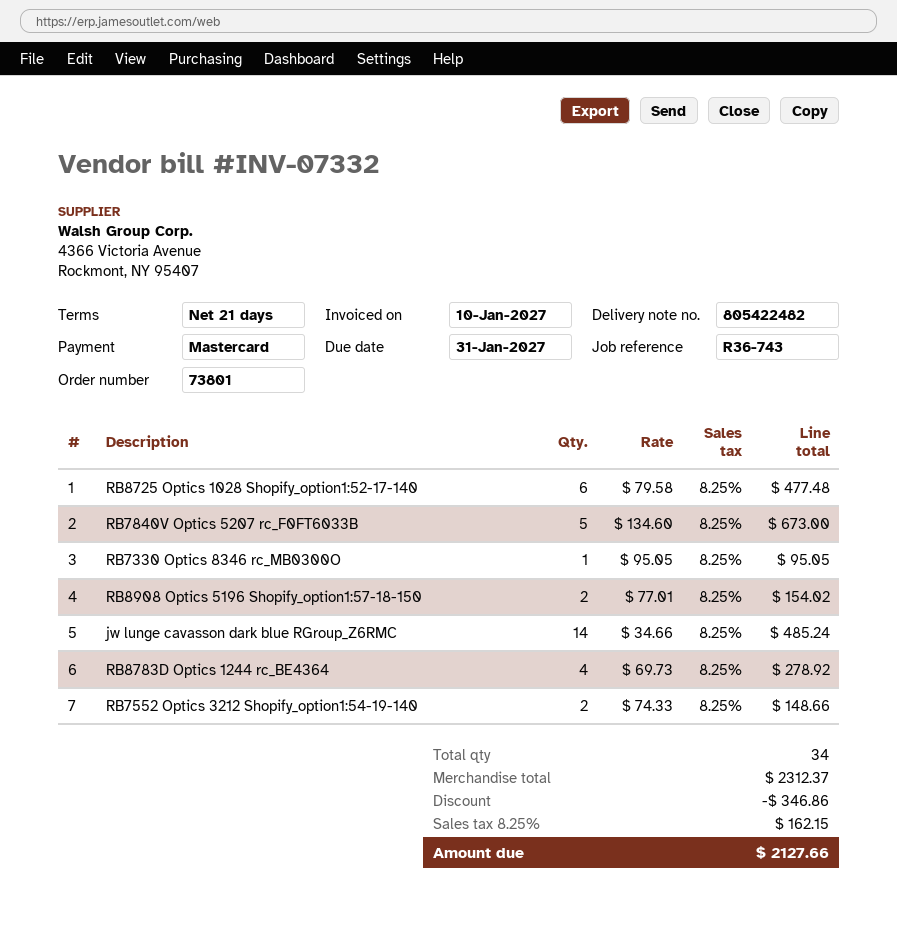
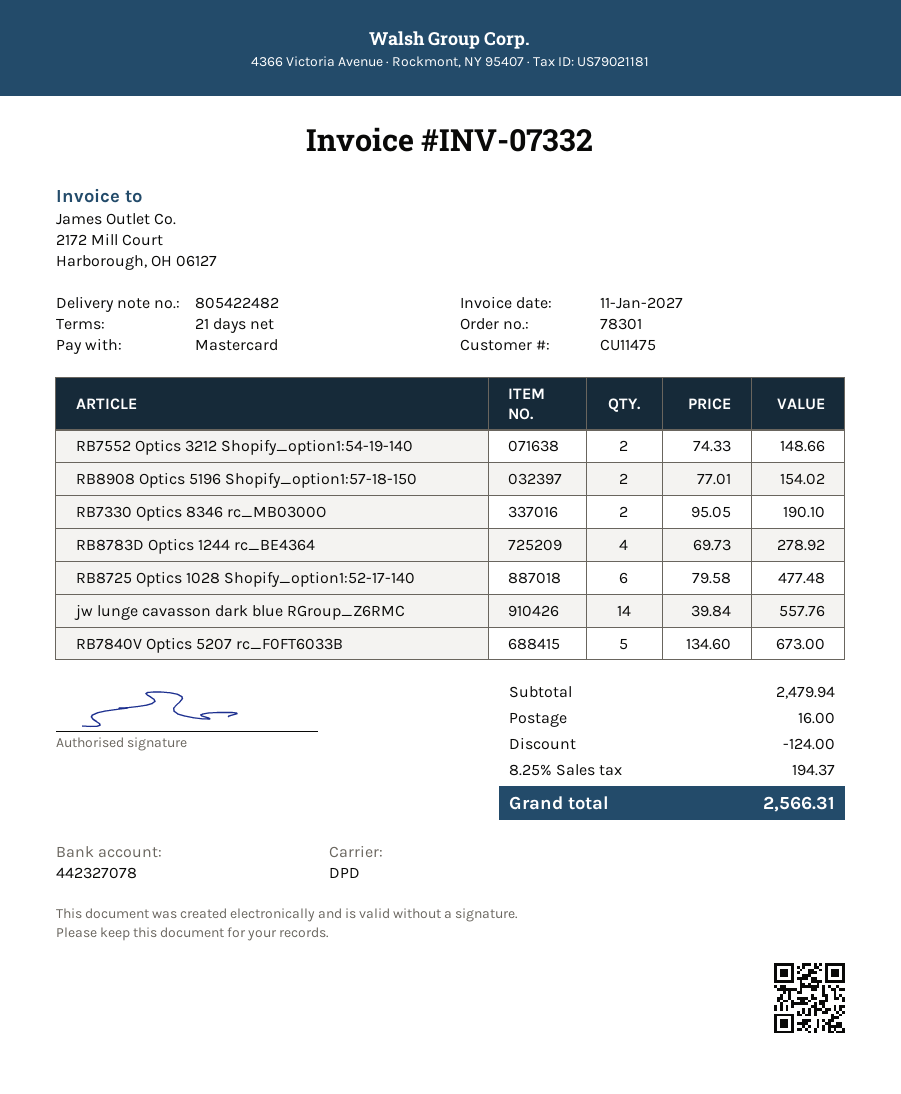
order number: 73801 -> 78301
invoice date: 2027-01-10 -> 2027-01-11
RB7330 Optics 8346 rc_MB0300O: 1 x 95.05 = 95.05 -> 2 x 95.05 = 190.10
jw lunge cavasson dark blue RGroup_Z6RMC: 14 x 34.66 = 485.24 -> 14 x 39.84 = 557.76
subtotal: 2312.37 -> 2479.94
discount: 346.86 -> 124.00
shipping: none -> 16.00
tax: 8.25% = 162.15 -> 8.25% = 194.37
total: 2127.66 -> 2566.31

